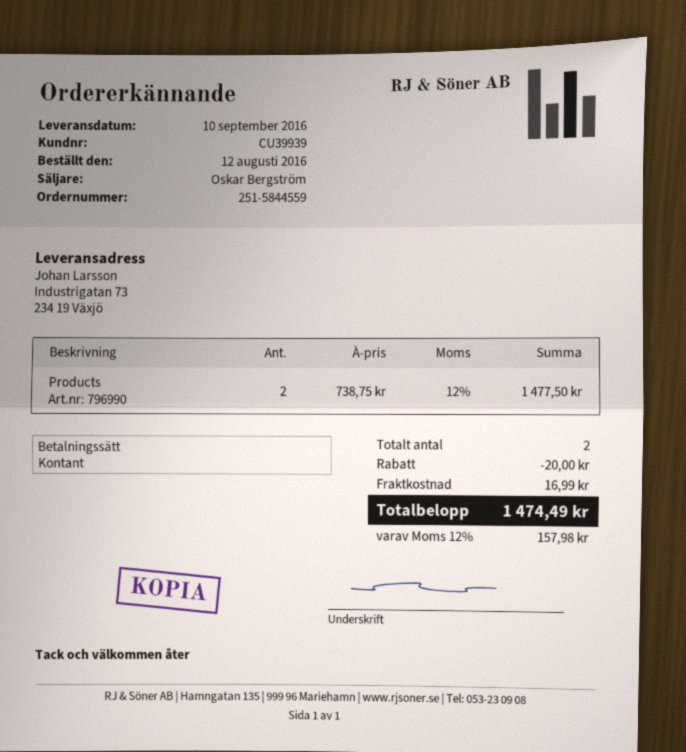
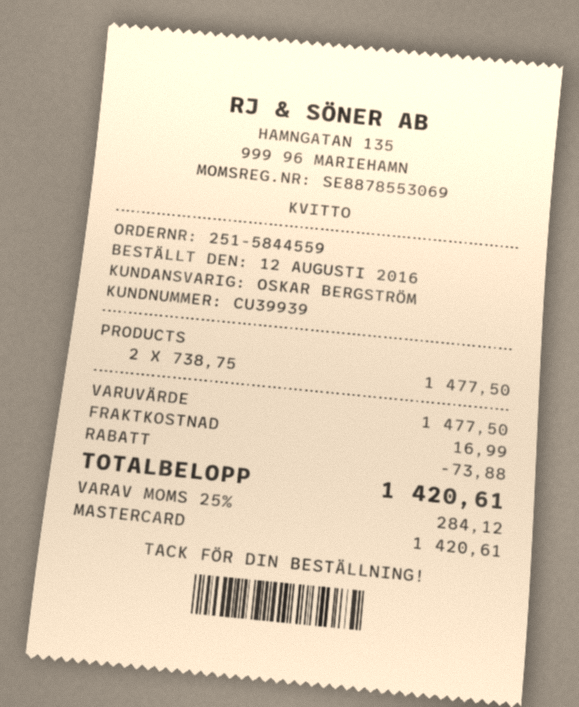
payment method: cash -> Mastercard
discount: 20.00 -> 73.88
tax: 12% = 157.98 -> 25% = 284.12
total: 1474.49 -> 1420.61

